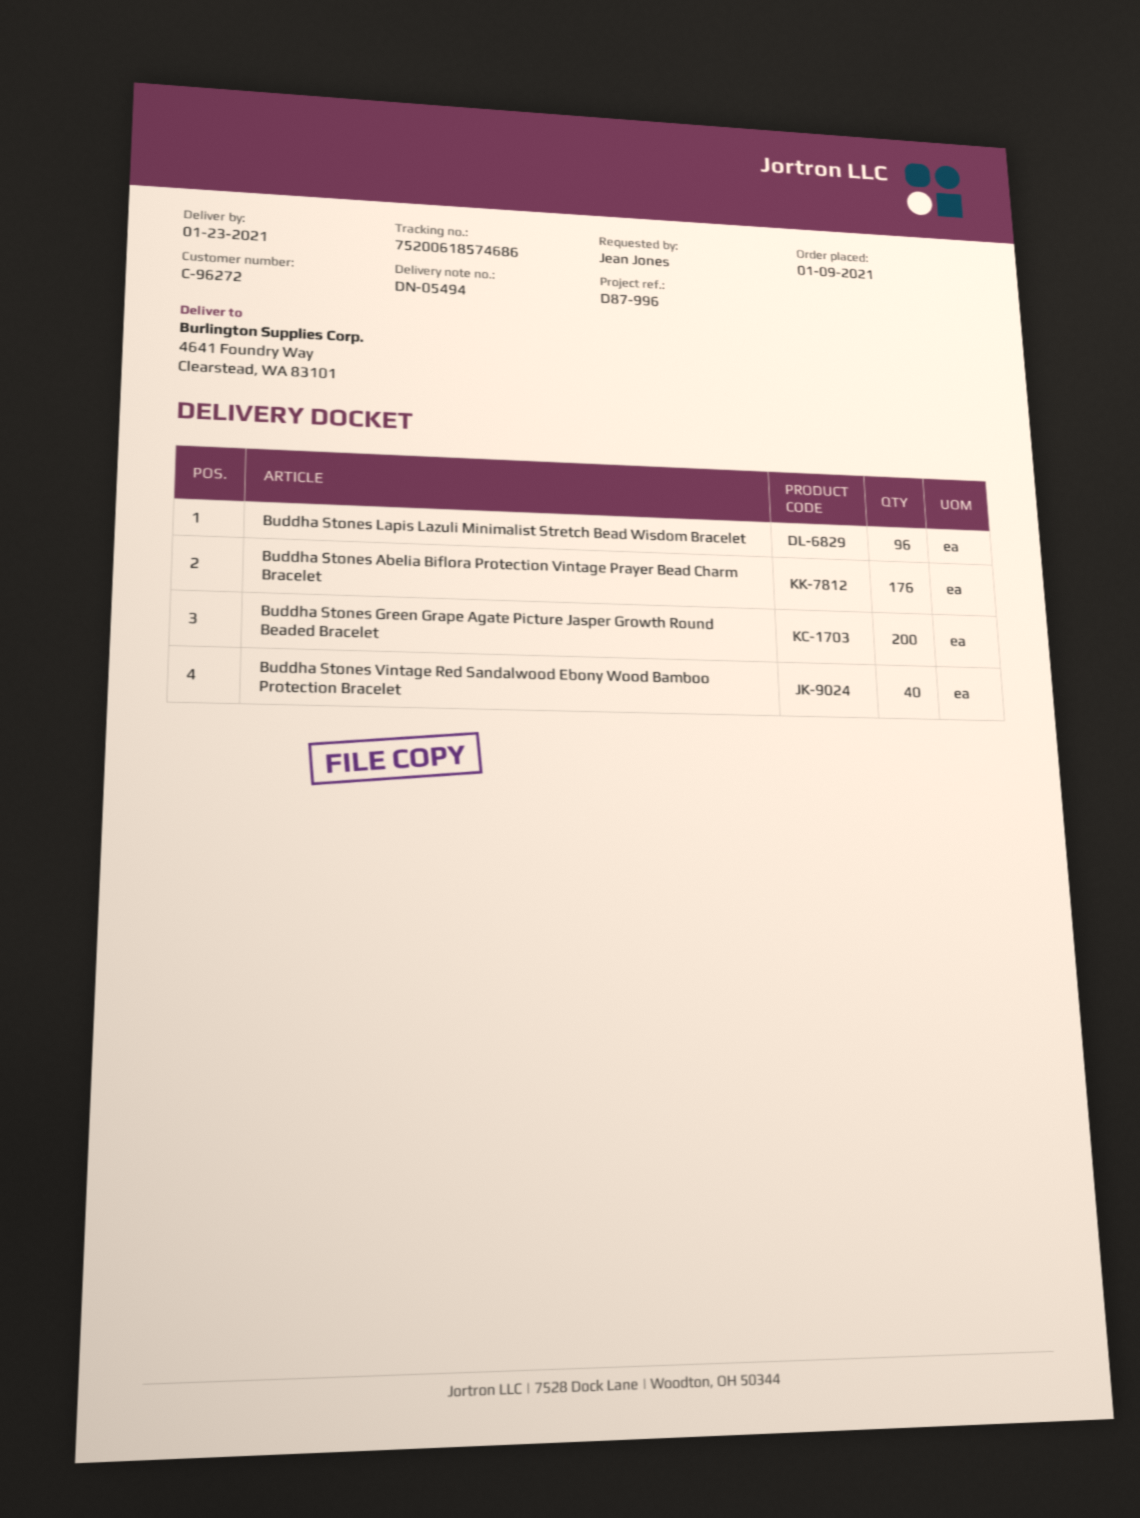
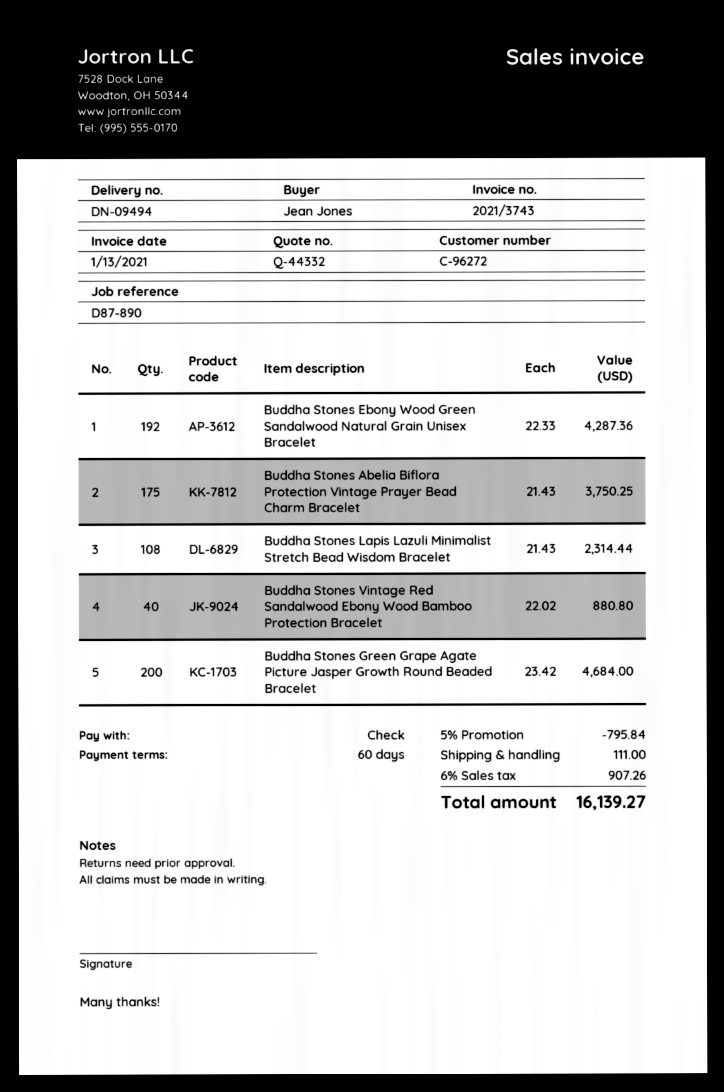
delivery note number: DN-05494 -> DN-09494
reference: D87-996 -> D87-890
Buddha Stones Lapis Lazuli Minimalist Stretch Bead Wisdom Bracelet: 96 -> 108
Buddha Stones Abelia Biflora Protection Vintage Prayer Bead Charm Bracelet: 176 -> 175
Buddha Stones Ebony Wood Green Sandalwood Natural Grain Unisex Bracelet: none -> 192

